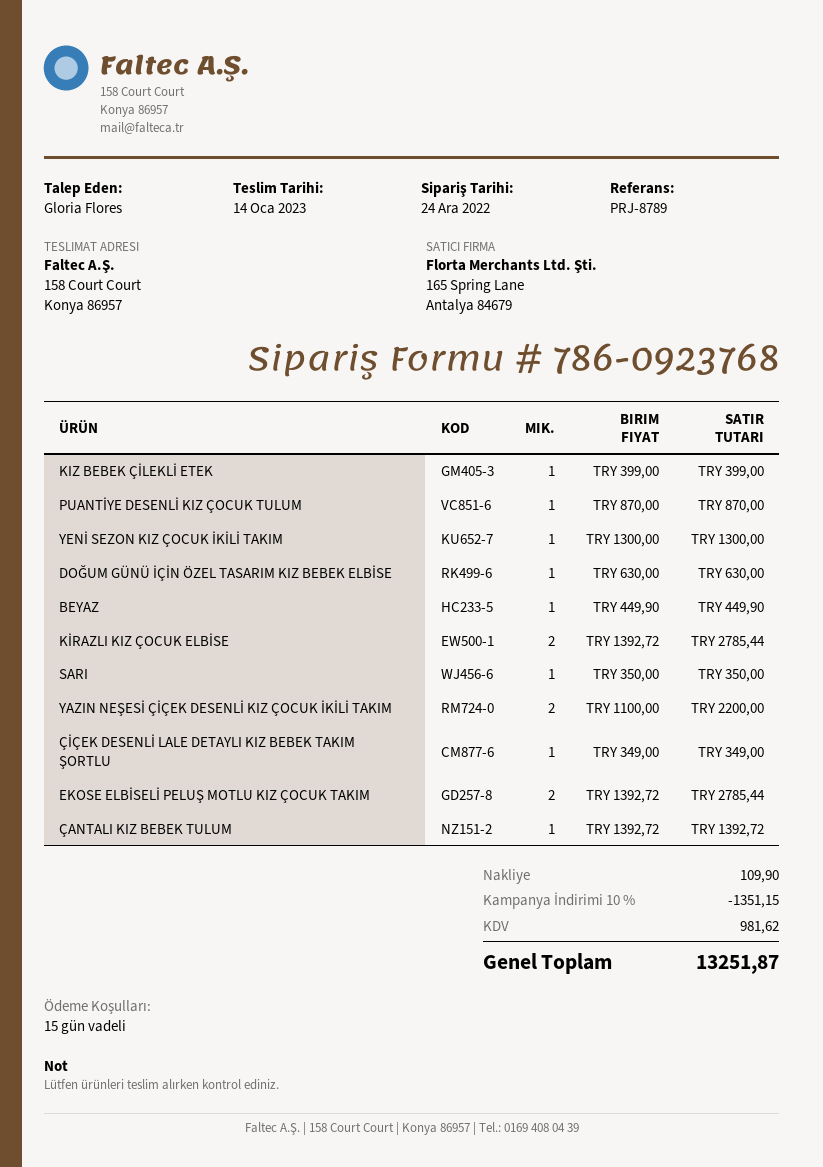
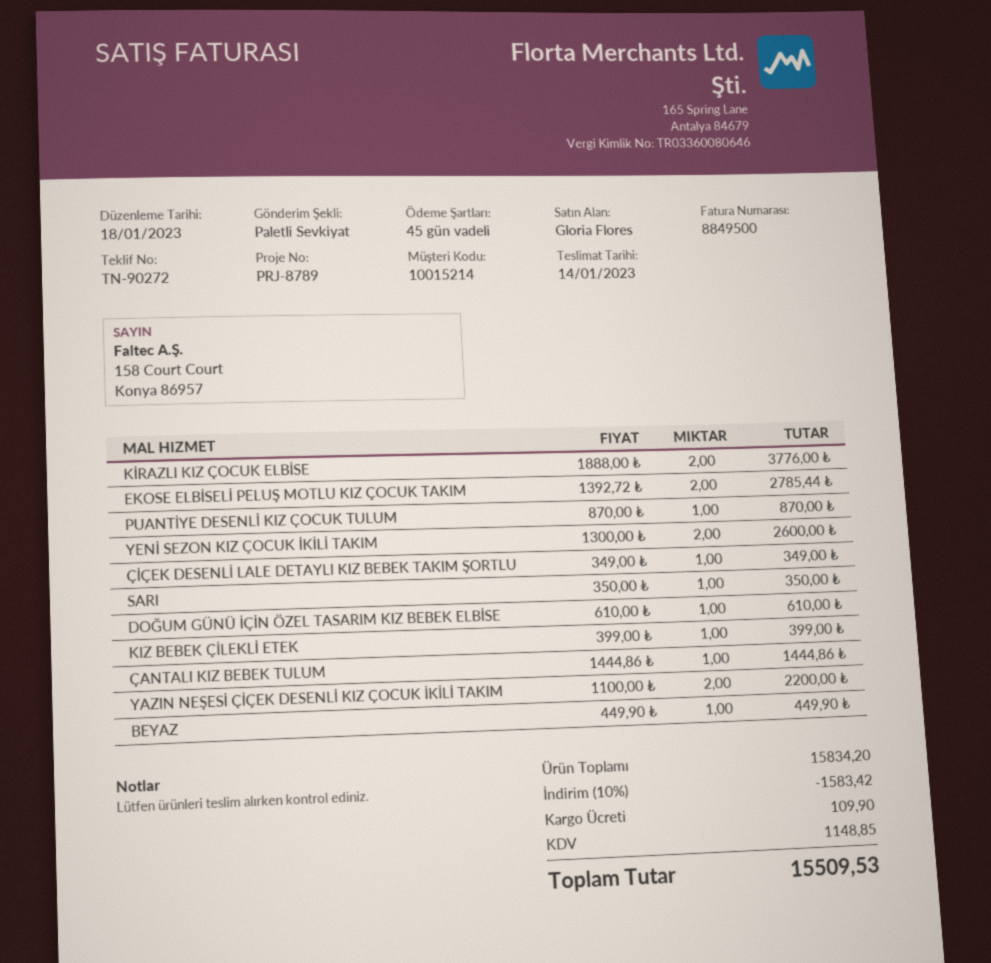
payment terms: 15 days -> 45 days
YENİ SEZON KIZ ÇOCUK İKİLİ TAKIM: 1 x 1300.00 = 1300.00 -> 2 x 1300.00 = 2600.00
DOĞUM GÜNÜ İÇİN ÖZEL TASARIM KIZ BEBEK ELBİSE: 1 x 630.00 = 630.00 -> 1 x 610.00 = 610.00
KİRAZLI KIZ ÇOCUK ELBİSE: 2 x 1392.72 = 2785.44 -> 2 x 1888.00 = 3776.00
ÇANTALI KIZ BEBEK TULUM: 1 x 1392.72 = 1392.72 -> 1 x 1444.86 = 1444.86
discount: 10% = 1351.15 -> 10% = 1583.42
tax: 981.62 -> 1148.85
total: 13251.87 -> 15509.53

